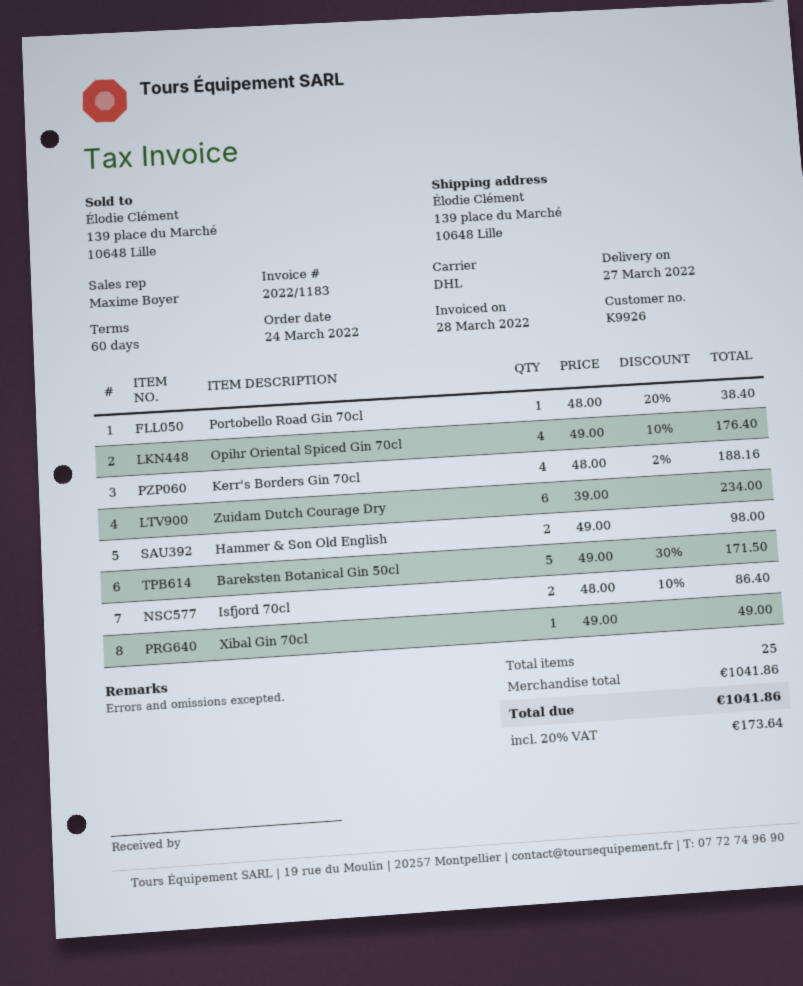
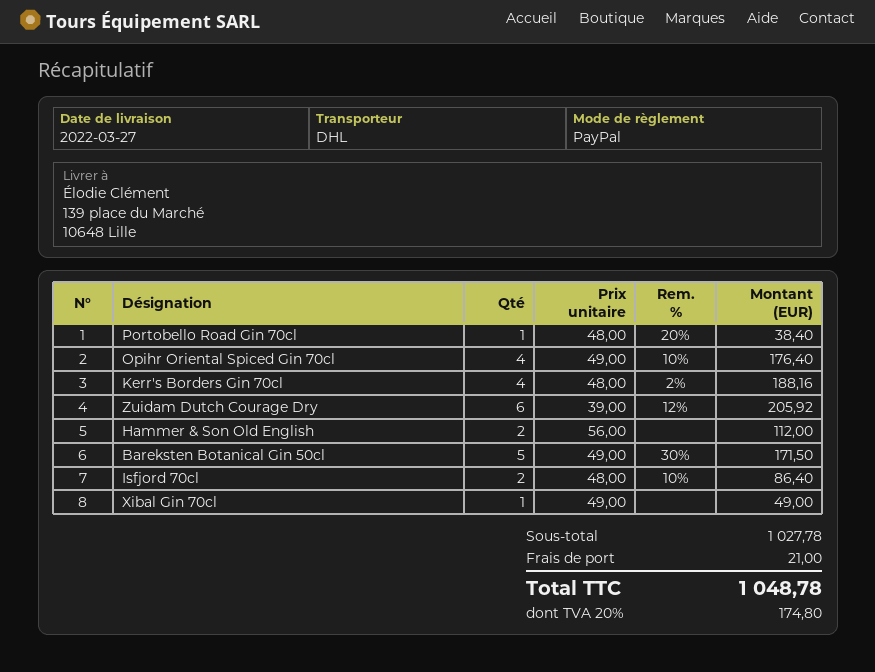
Zuidam Dutch Courage Dry: 6 x 39.00 = 234.00 -> 6 x 39.00 - 12% = 205.92
Hammer & Son Old English: 2 x 49.00 = 98.00 -> 2 x 56.00 = 112.00
subtotal: 1041.86 -> 1027.78
shipping: none -> 21.00
tax: 20% = 173.64 -> 20% = 174.80
total: 1041.86 -> 1048.78

